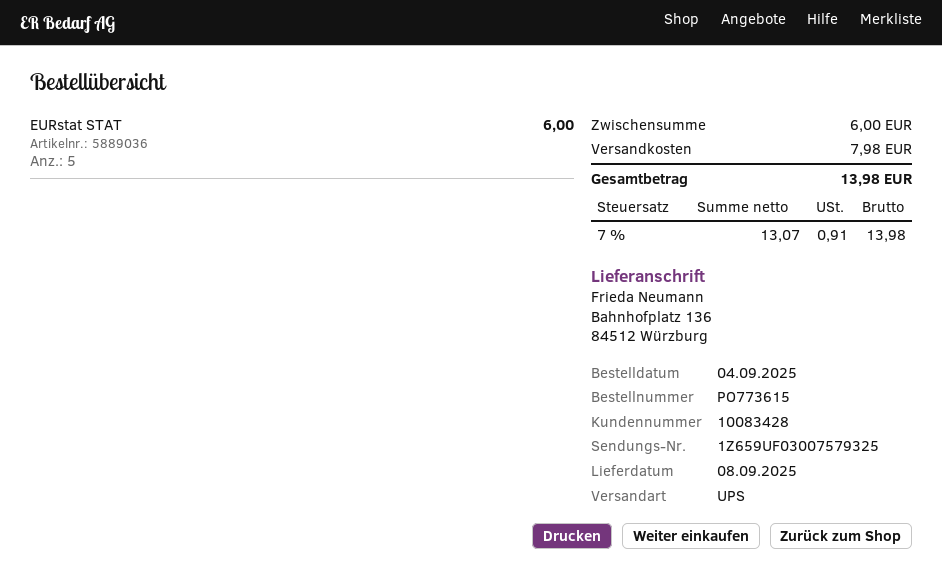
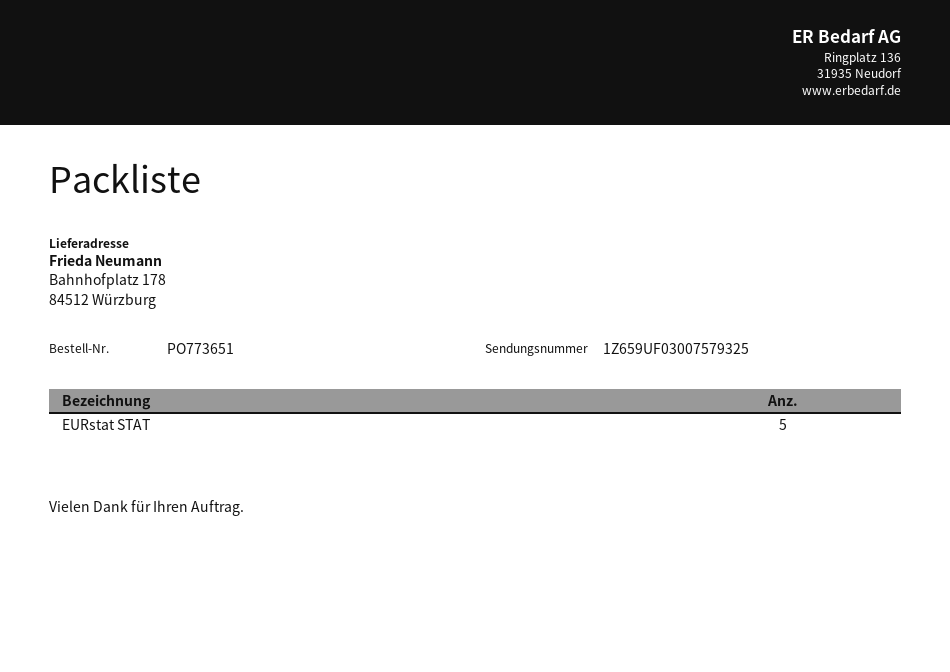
order number: PO773615 -> PO773651
ship to: Bahnhofplatz 136, 84512 Würzburg -> Bahnhofplatz 178, 84512 Würzburg

